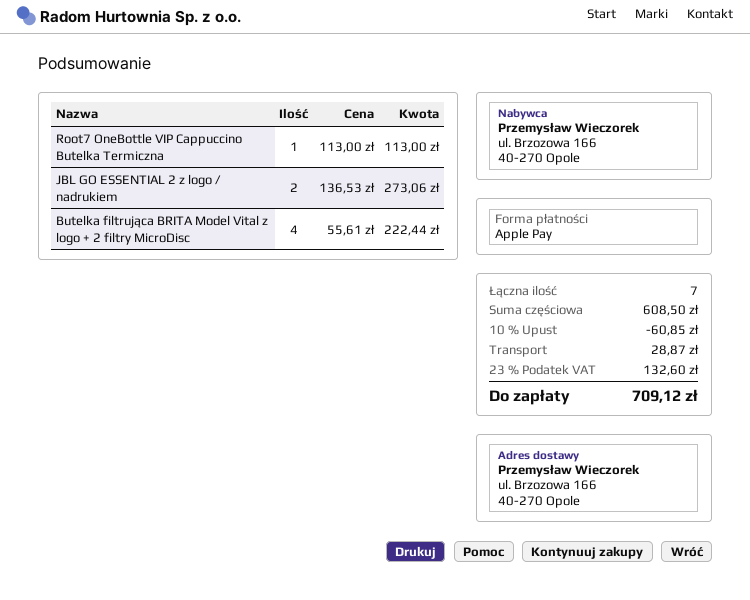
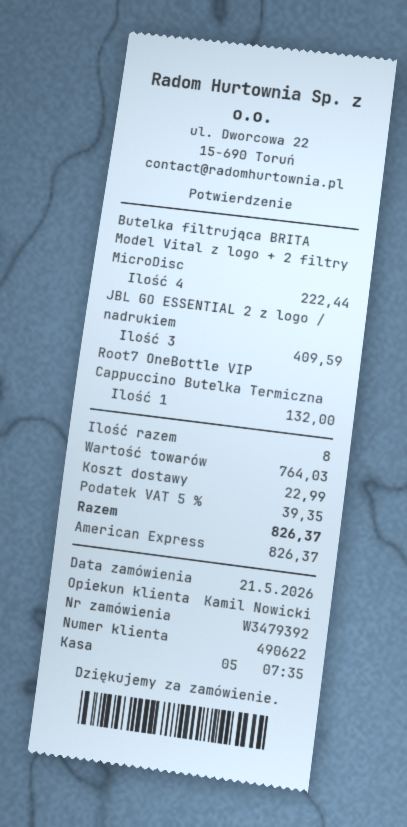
payment method: Apple Pay -> American Express
Root7 OneBottle VIP Cappuccino Butelka Termiczna: 1 for 113.00 -> 1 for 132.00
JBL GO ESSENTIAL 2 z logo / nadrukiem: 2 for 273.06 -> 3 for 409.59
total quantity: 7 -> 8
subtotal: 608.50 -> 764.03
discount: 10% = 60.85 -> none
shipping: 28.87 -> 22.99
tax: 23% = 132.60 -> 5% = 39.35
total: 709.12 -> 826.37

